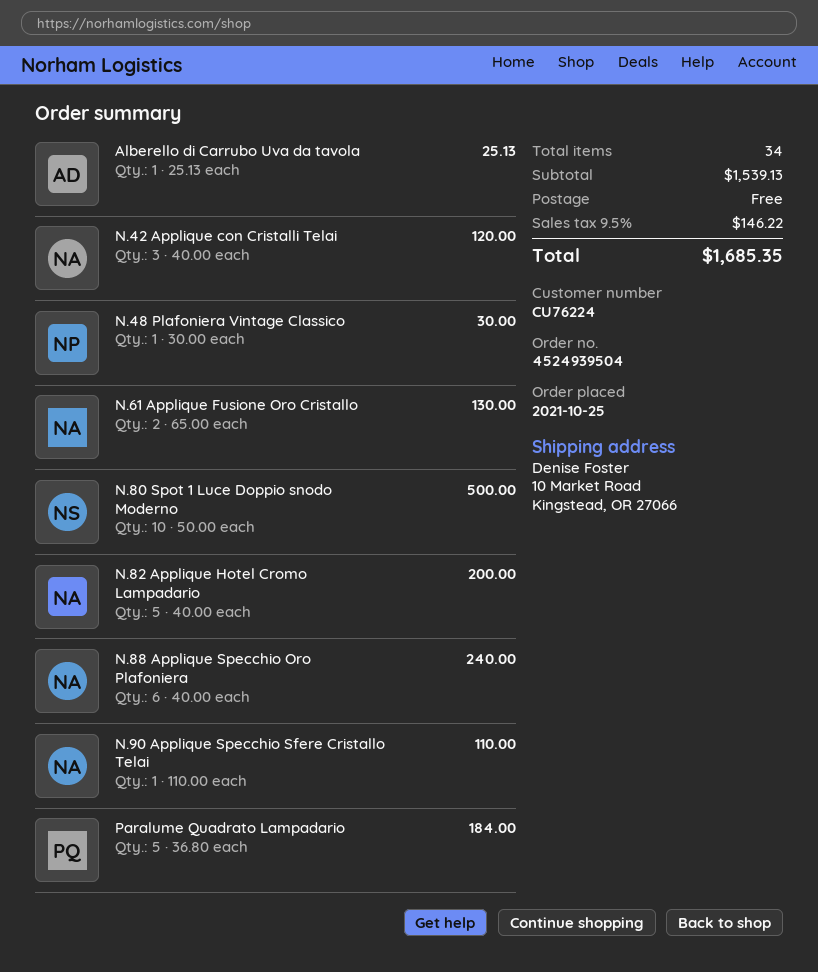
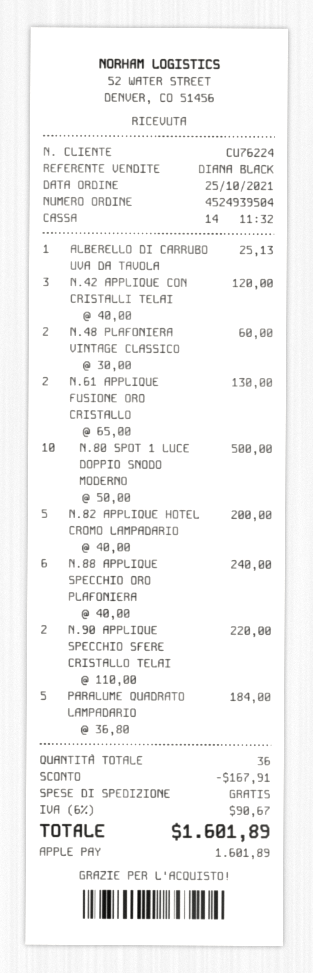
N.48 Plafoniera Vintage Classico: 1 x 30.00 = 30.00 -> 2 x 30.00 = 60.00
N.90 Applique Specchio Sfere Cristallo Telai: 1 x 110.00 = 110.00 -> 2 x 110.00 = 220.00
total quantity: 34 -> 36
discount: none -> 167.91
tax: 9.5% = 146.22 -> 6% = 90.67
total: 1685.35 -> 1601.89

